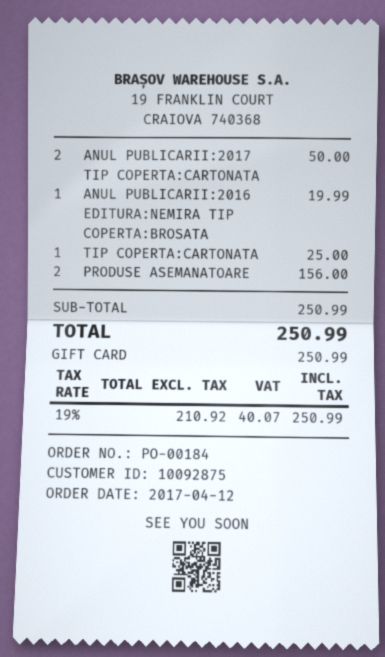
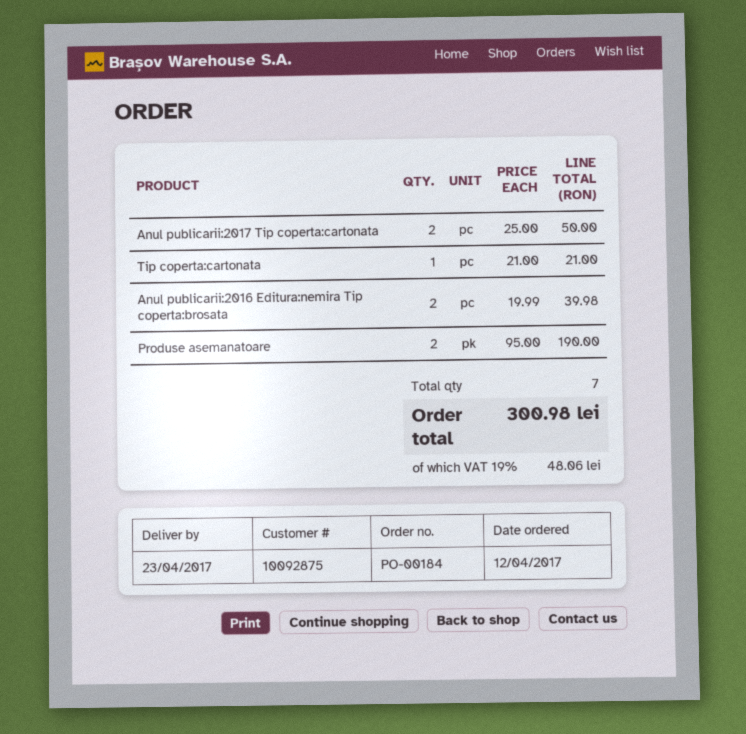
ANUL PUBLICARII:2016 EDITURA:NEMIRA TIP COPERTA:BROSATA: 1 for 19.99 -> 2 for 39.98
TIP COPERTA:CARTONATA: 1 for 25.00 -> 1 for 21.00
PRODUSE ASEMANATOARE: 2 for 156.00 -> 2 for 190.00
tax: 19% = 40.07 -> 19% = 48.06
total: 250.99 -> 300.98

